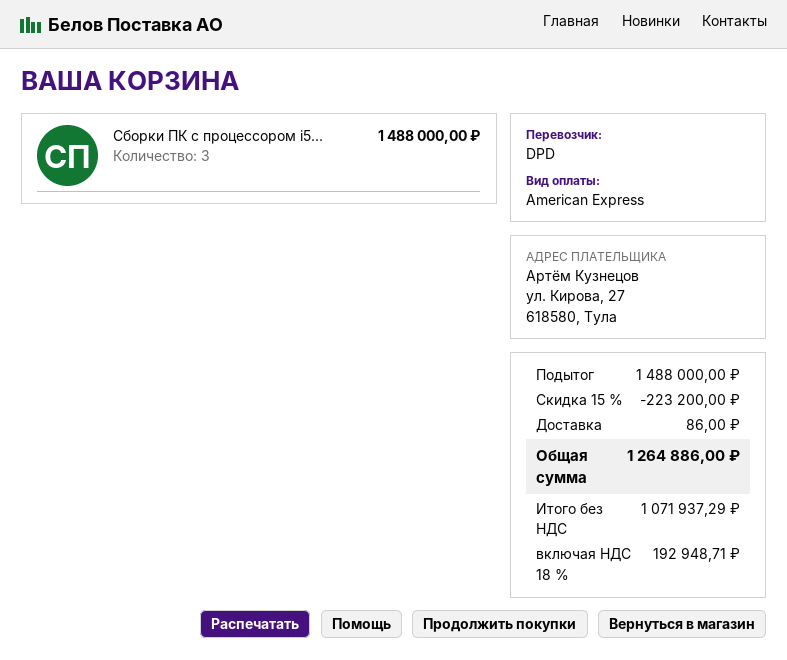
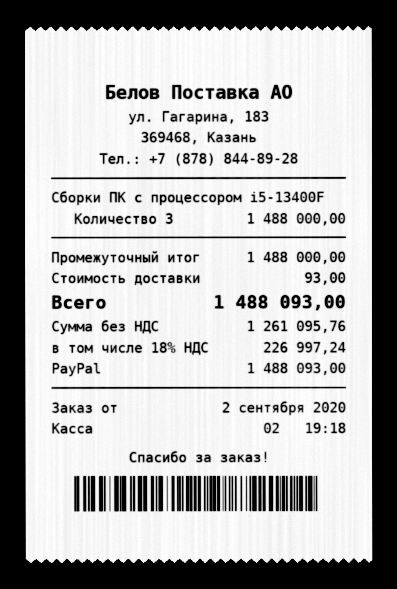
payment method: American Express -> PayPal
discount: 15% = 223200.00 -> none
shipping: 86.00 -> 93.00
net: 1071937.29 -> 1261095.76
tax: 18% = 192948.71 -> 18% = 226997.24
total: 1264886.00 -> 1488093.00

